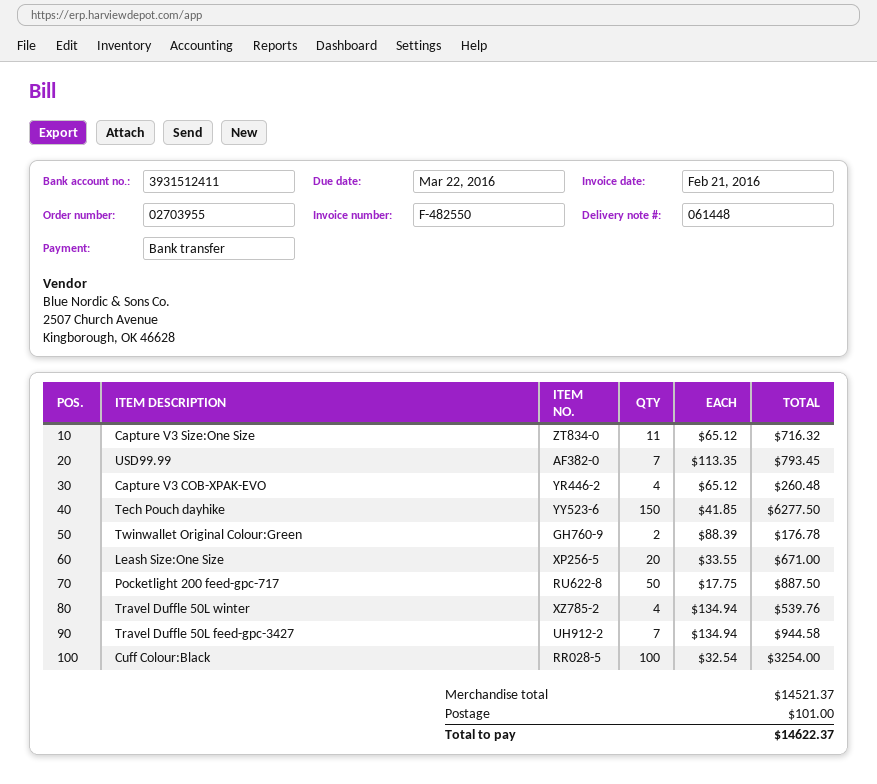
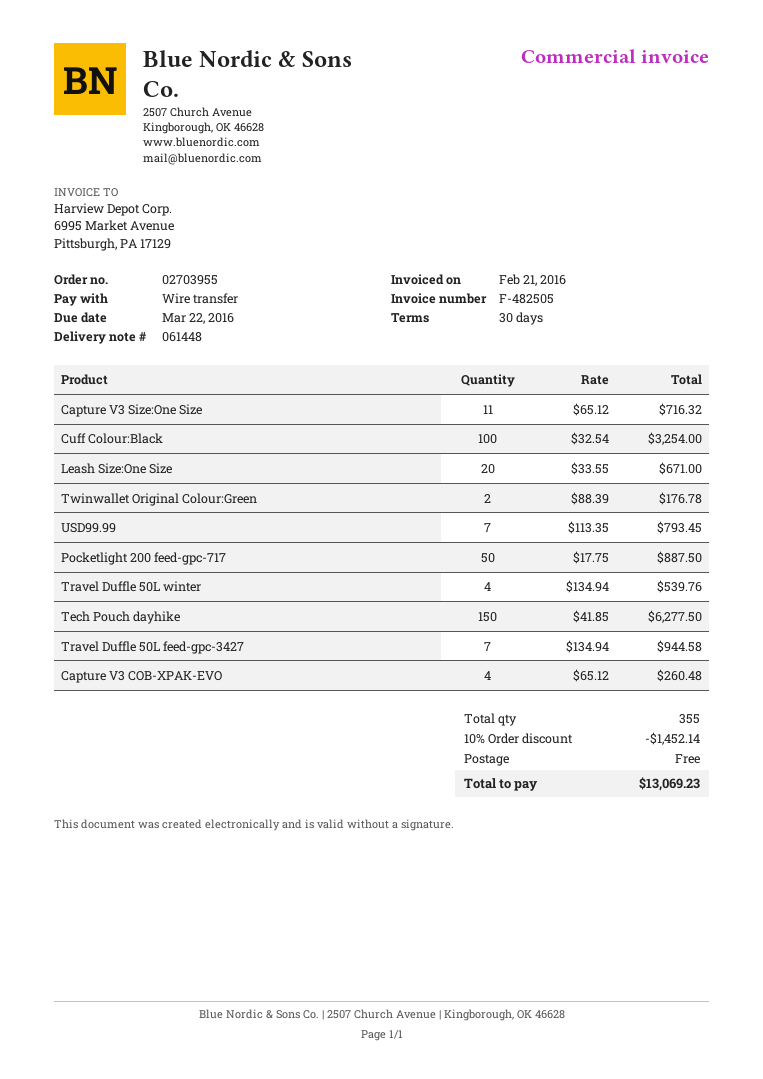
invoice number: F-482550 -> F-482505
discount: none -> 10% = 1452.14
shipping: 101.00 -> 0.00
total: 14622.37 -> 13069.23

